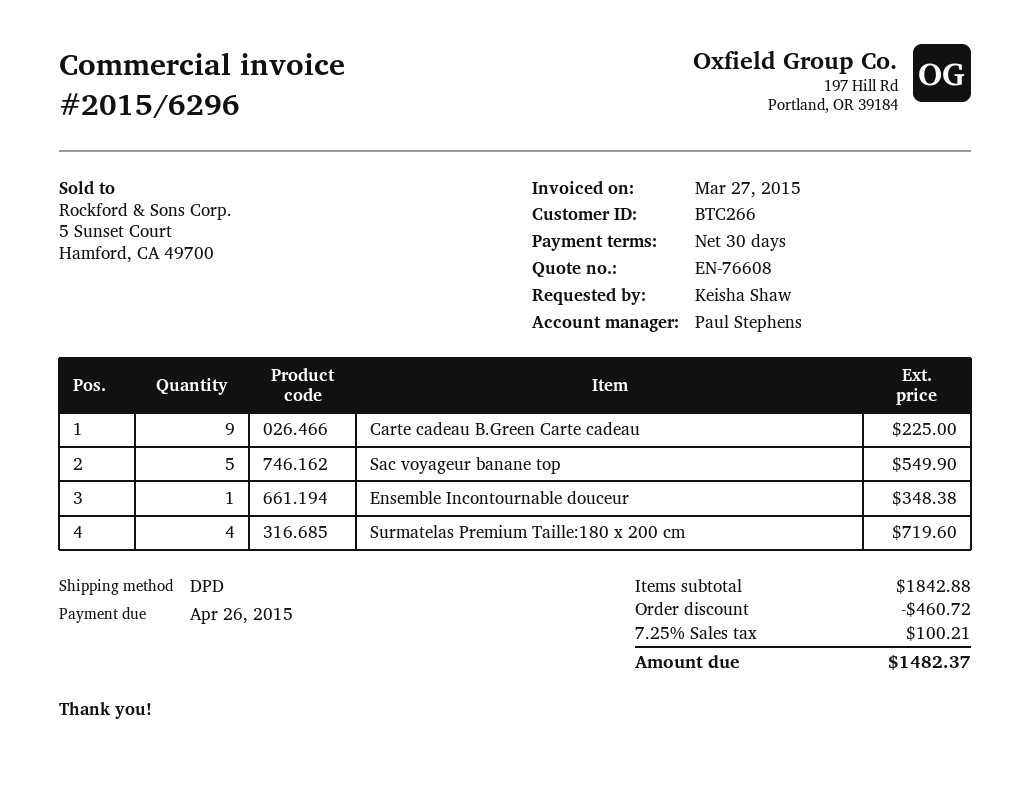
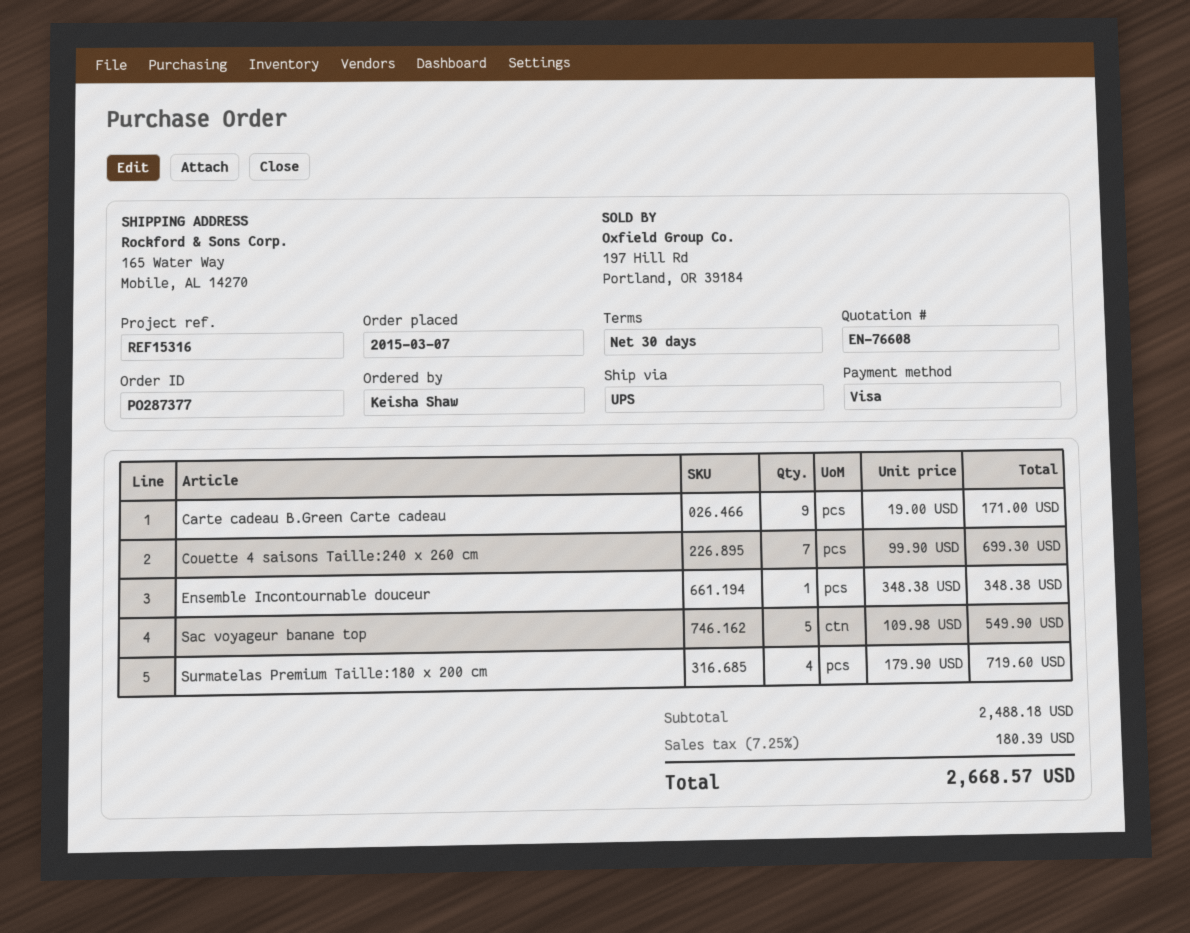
shipping method: DPD -> UPS
Carte cadeau B.Green Carte cadeau: 9 for 225.00 -> 9 for 171.00
Couette 4 saisons Taille:240 x 260 cm: none -> 7 for 699.30
subtotal: 1842.88 -> 2488.18
discount: 460.72 -> none
tax: 7.25% = 100.21 -> 7.25% = 180.39
total: 1482.37 -> 2668.57

